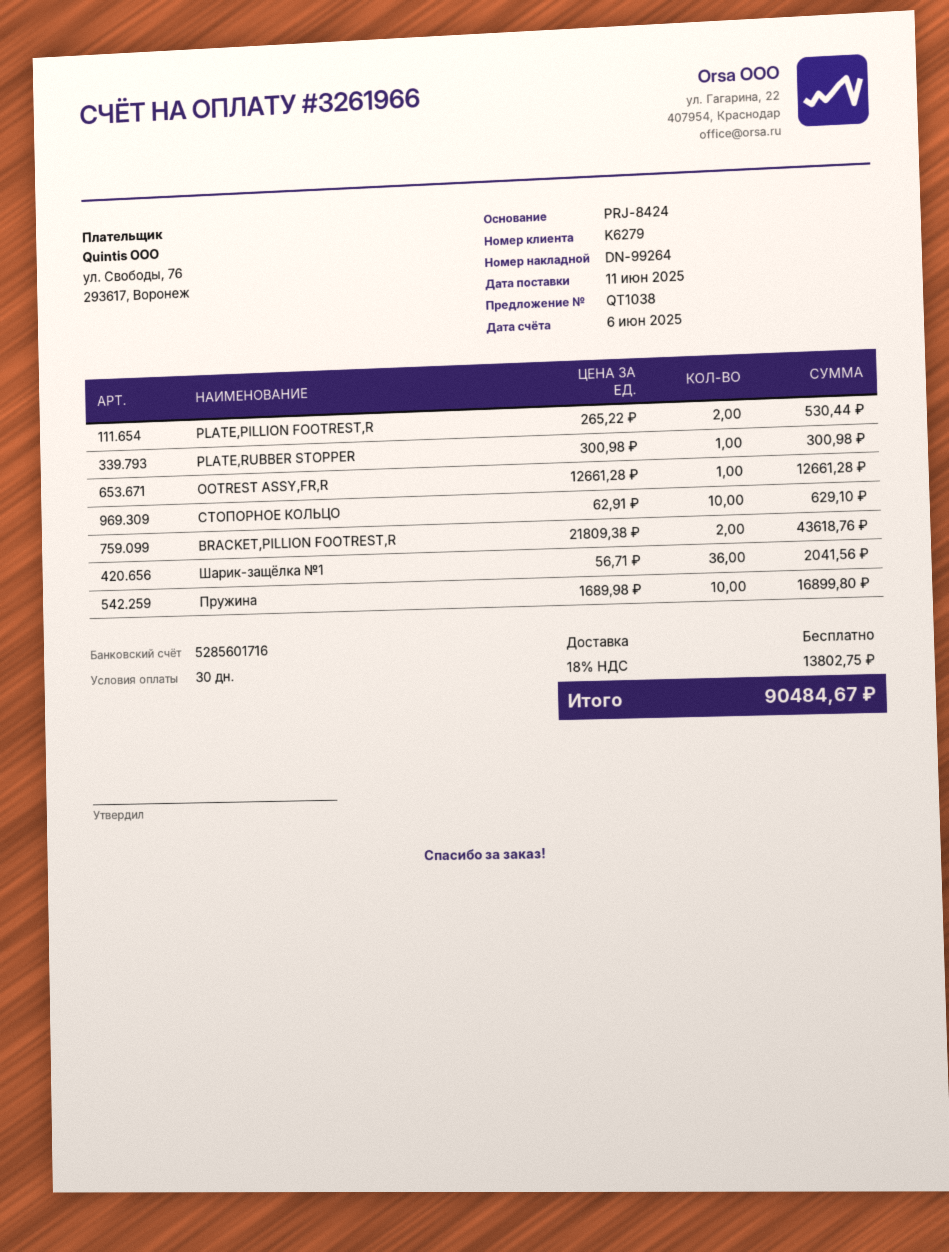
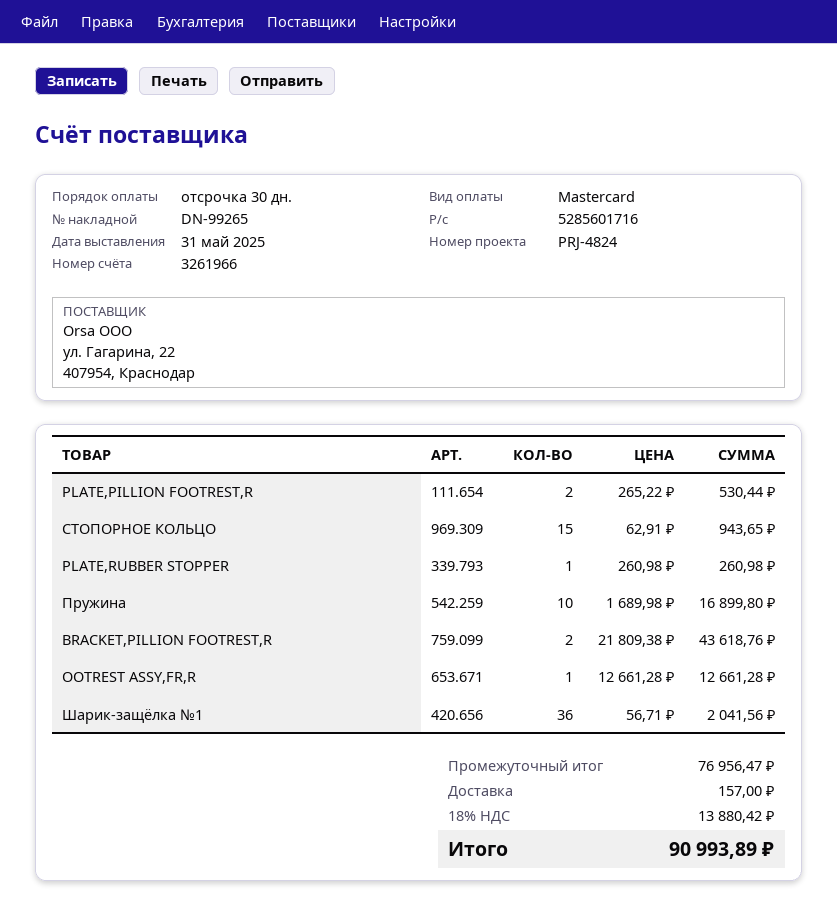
delivery note number: DN-99264 -> DN-99265
invoice date: 2025-06-06 -> 2025-05-31
reference: PRJ-8424 -> PRJ-4824
PLATE,RUBBER STOPPER: 1 x 300.98 = 300.98 -> 1 x 260.98 = 260.98
СТОПОРНОЕ КОЛЬЦО: 10 x 62.91 = 629.10 -> 15 x 62.91 = 943.65
shipping: 0.00 -> 157.00
tax: 18% = 13802.75 -> 18% = 13880.42
total: 90484.67 -> 90993.89

